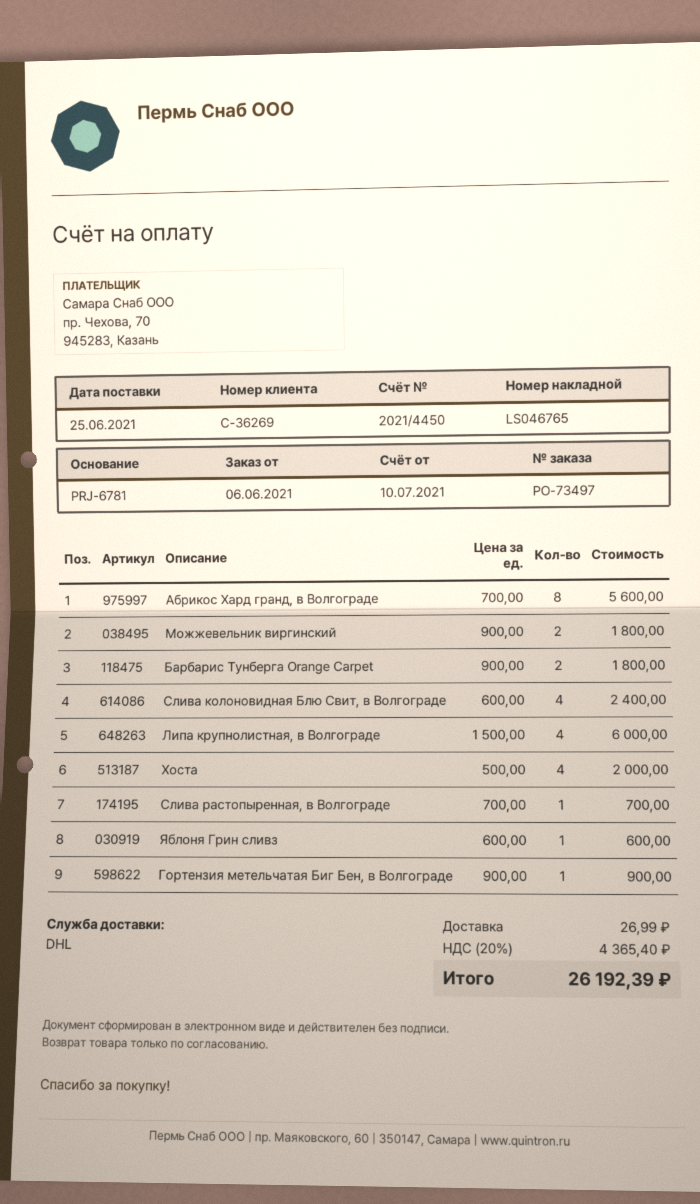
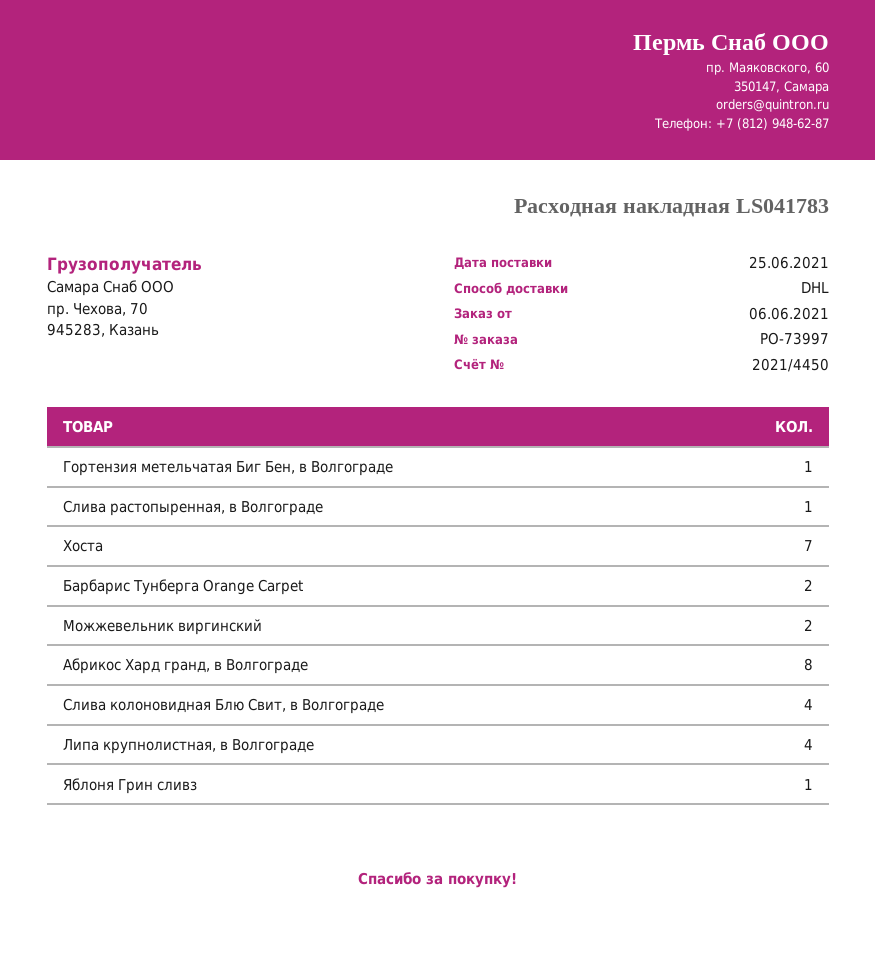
order number: PO-73497 -> PO-73997
delivery note number: LS046765 -> LS041783
Хоста: 4 -> 7

